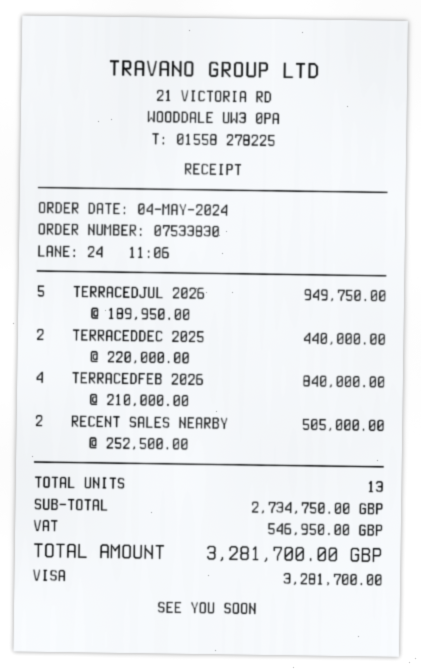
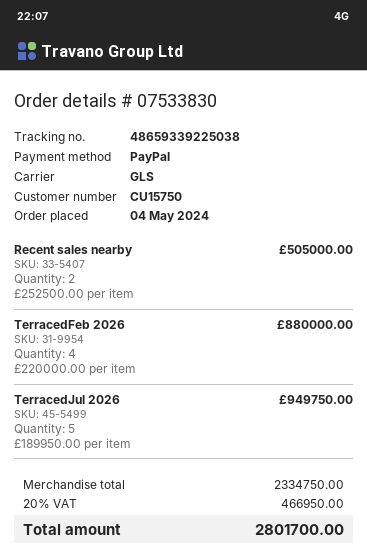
payment method: Visa -> PayPal
TERRACEDDEC 2025: 2 x 220000.00 = 440000.00 -> none
TERRACEDFEB 2026: 4 x 210000.00 = 840000.00 -> 4 x 220000.00 = 880000.00
subtotal: 2734750.00 -> 2334750.00
tax: 546950.00 -> 466950.00
total: 3281700.00 -> 2801700.00

